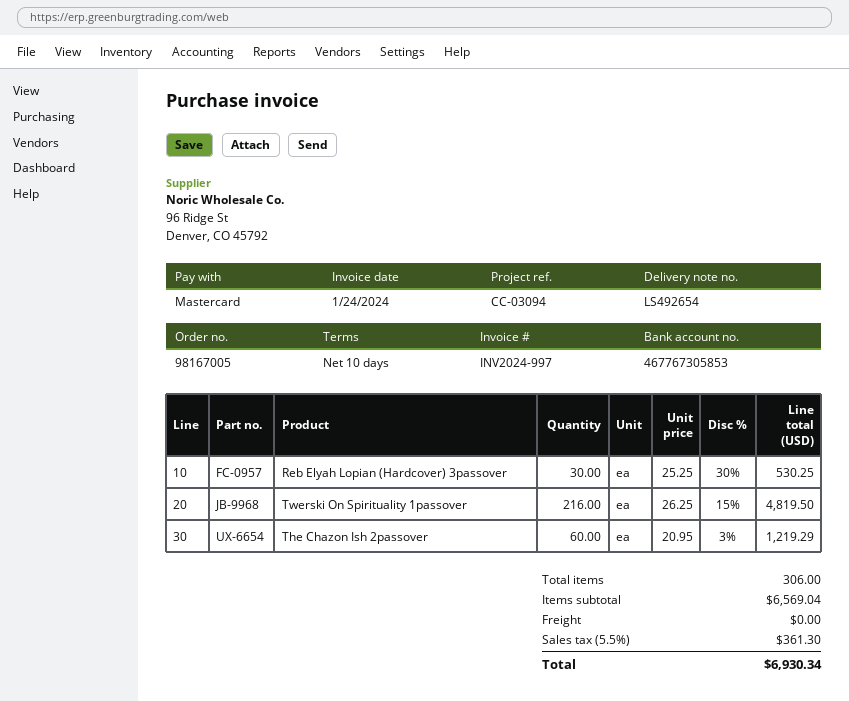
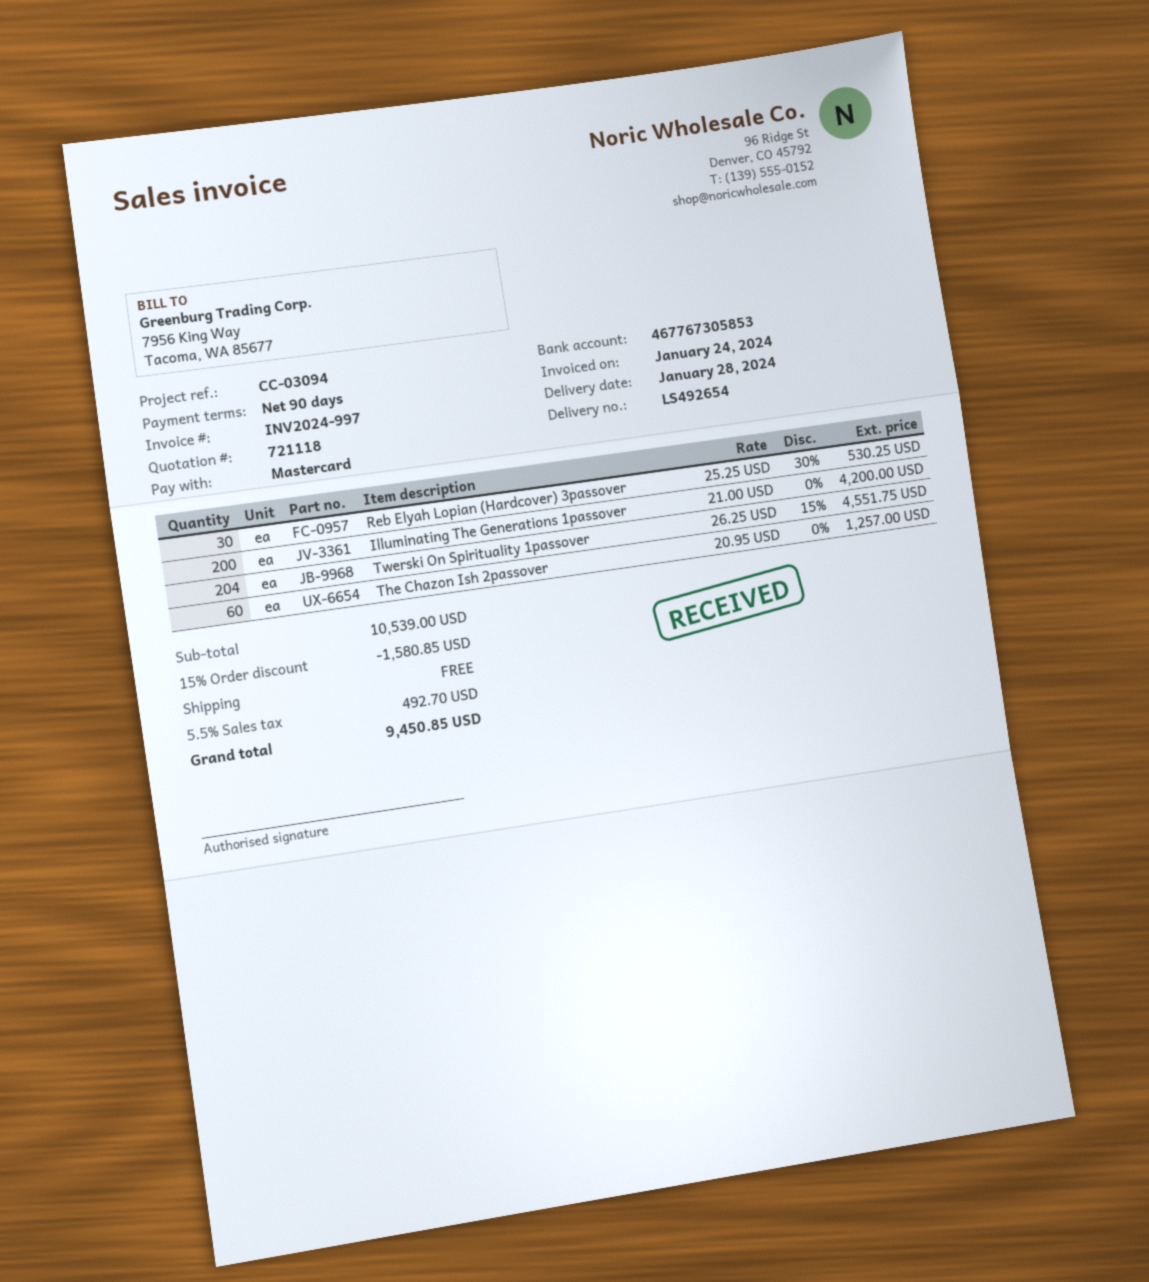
payment terms: 10 days -> 90 days
Twerski On Spirituality 1passover: 216 x 26.25 - 15% = 4819.50 -> 204 x 26.25 - 15% = 4551.75
The Chazon Ish 2passover: 60 x 20.95 - 3% = 1219.29 -> 60 x 20.95 = 1257.00
Illuminating The Generations 1passover: none -> 200 x 21.00 = 4200.00
subtotal: 6569.04 -> 10539.00
discount: none -> 15% = 1580.85
tax: 5.5% = 361.30 -> 5.5% = 492.70
total: 6930.34 -> 9450.85

